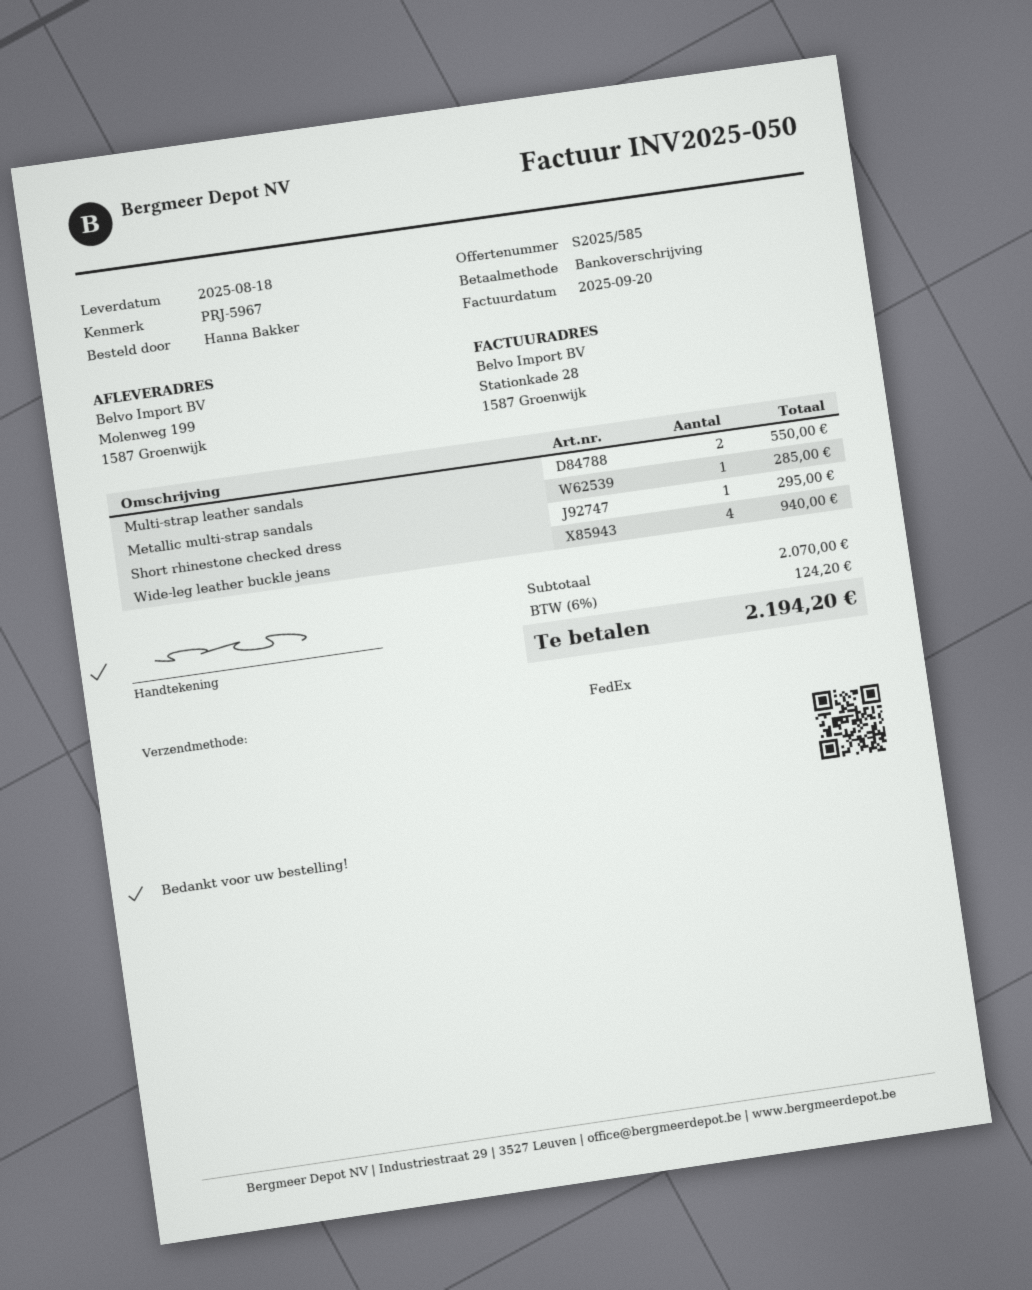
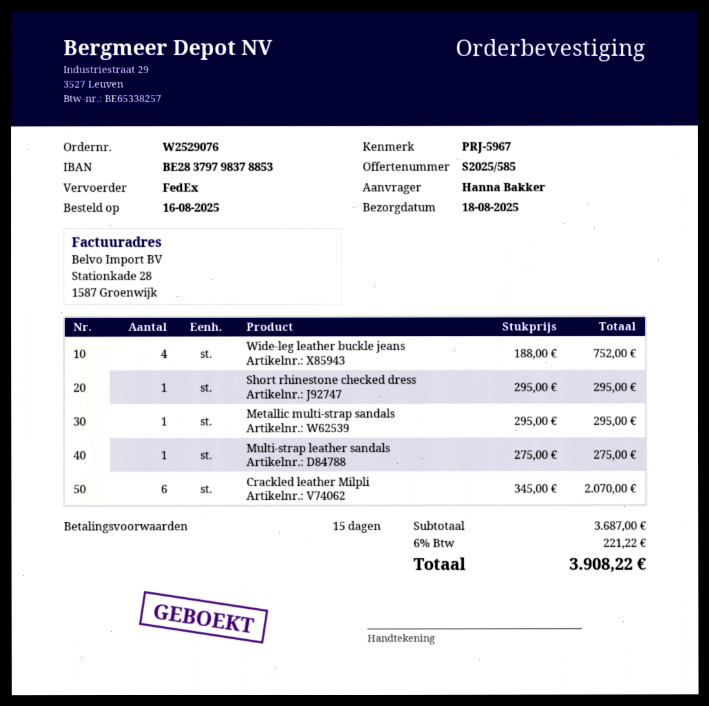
Multi-strap leather sandals: 2 for 550.00 -> 1 for 275.00
Metallic multi-strap sandals: 1 for 285.00 -> 1 for 295.00
Wide-leg leather buckle jeans: 4 for 940.00 -> 4 for 752.00
Crackled leather Milpli: none -> 6 for 2070.00
subtotal: 2070.00 -> 3687.00
tax: 6% = 124.20 -> 6% = 221.22
total: 2194.20 -> 3908.22

